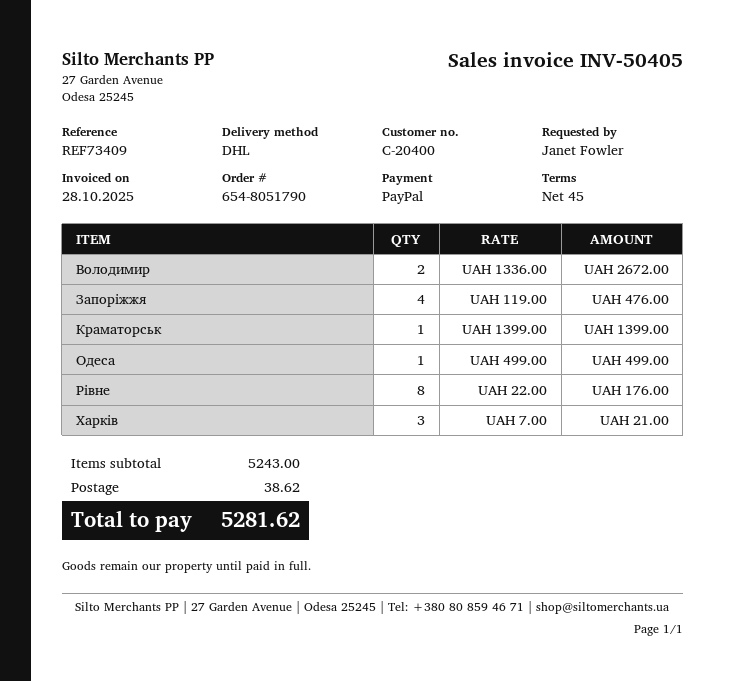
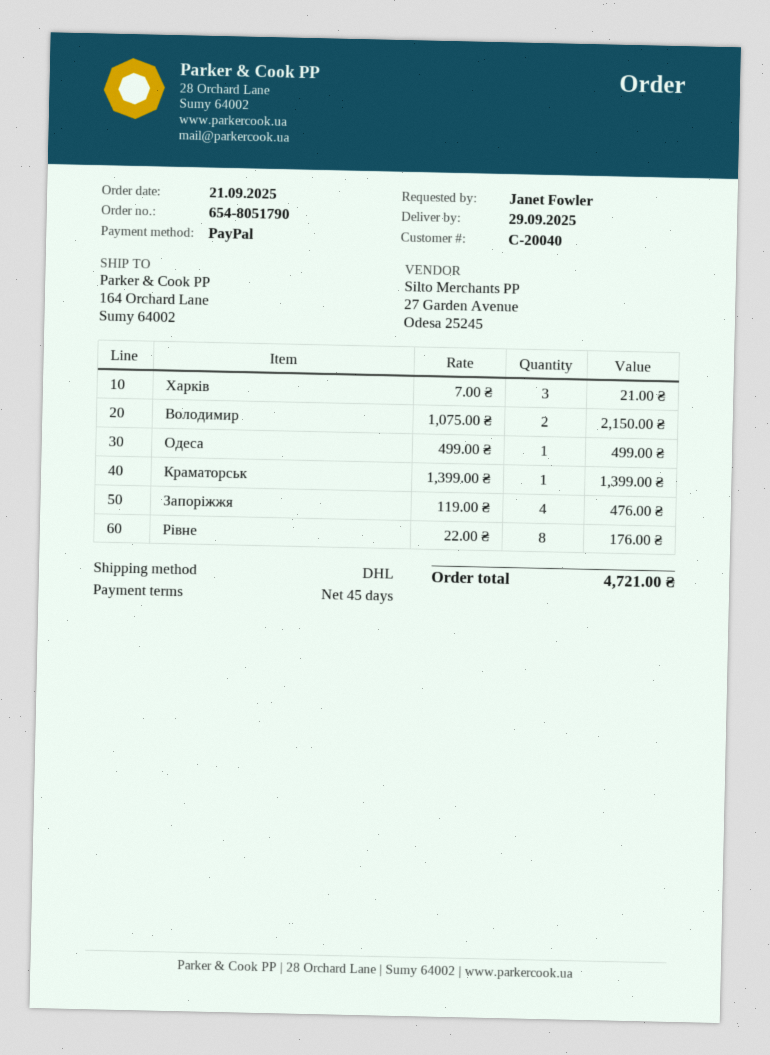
customer number: C-20400 -> C-20040
Володимир: 2 x 1336.00 = 2672.00 -> 2 x 1075.00 = 2150.00
shipping: 38.62 -> none
total: 5281.62 -> 4721.00

